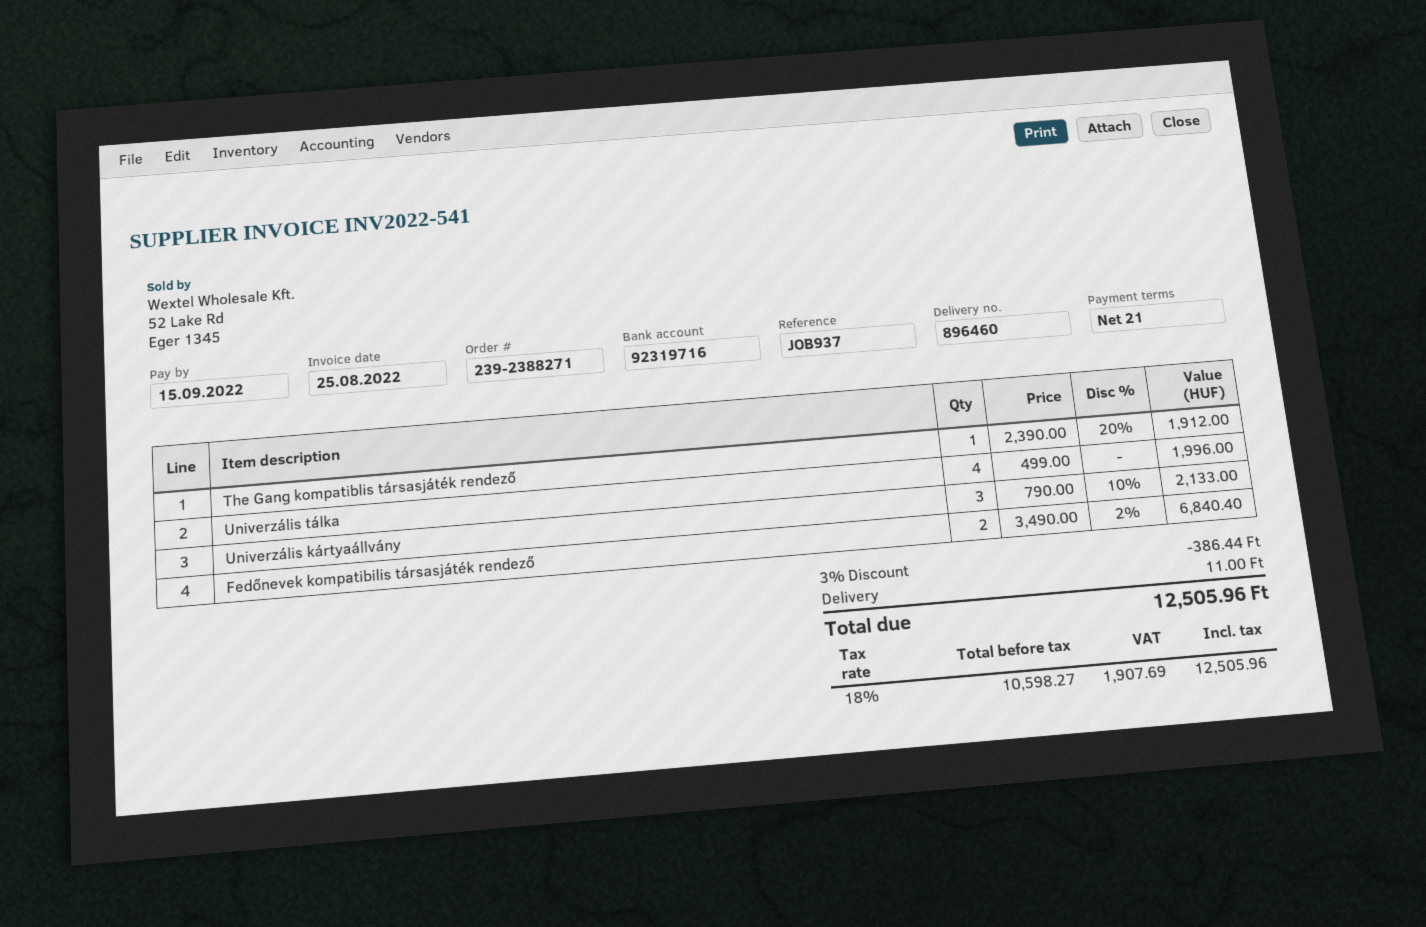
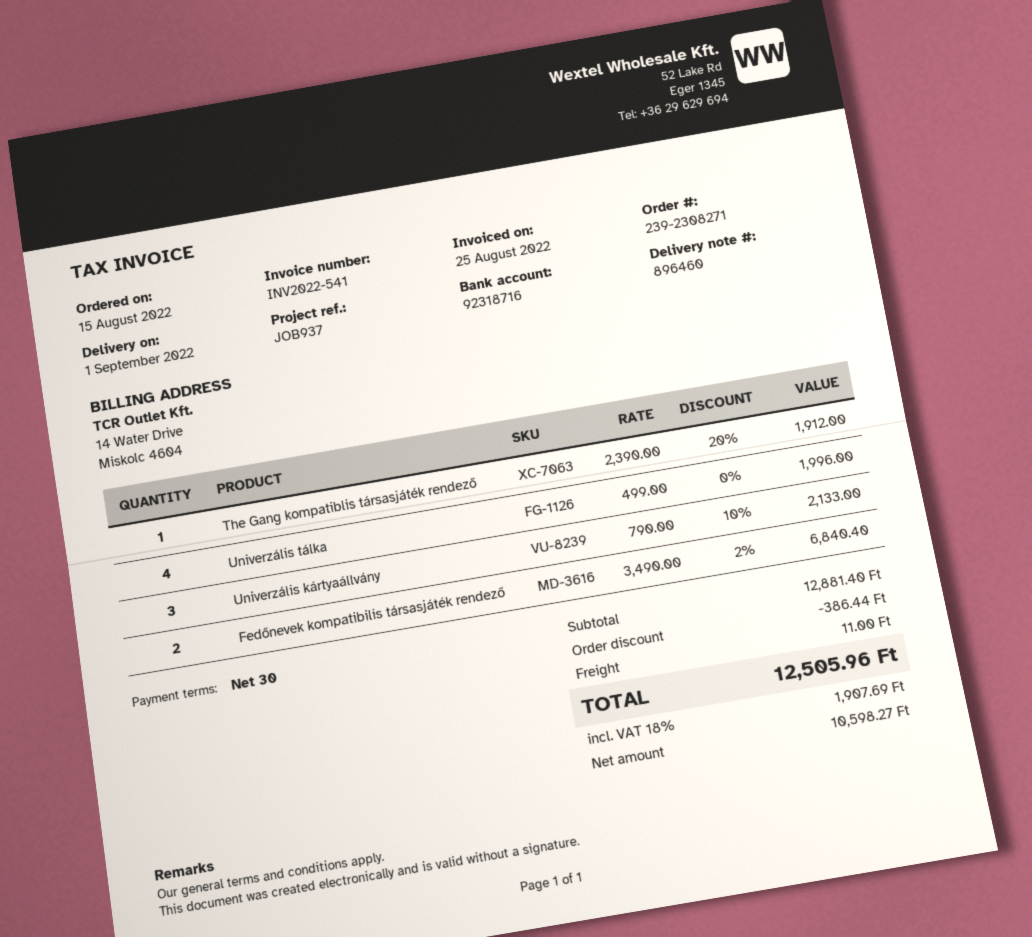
order number: 239-2388271 -> 239-2308271
payment terms: 21 days -> 30 days
bank account: 92319716 -> 92318716

